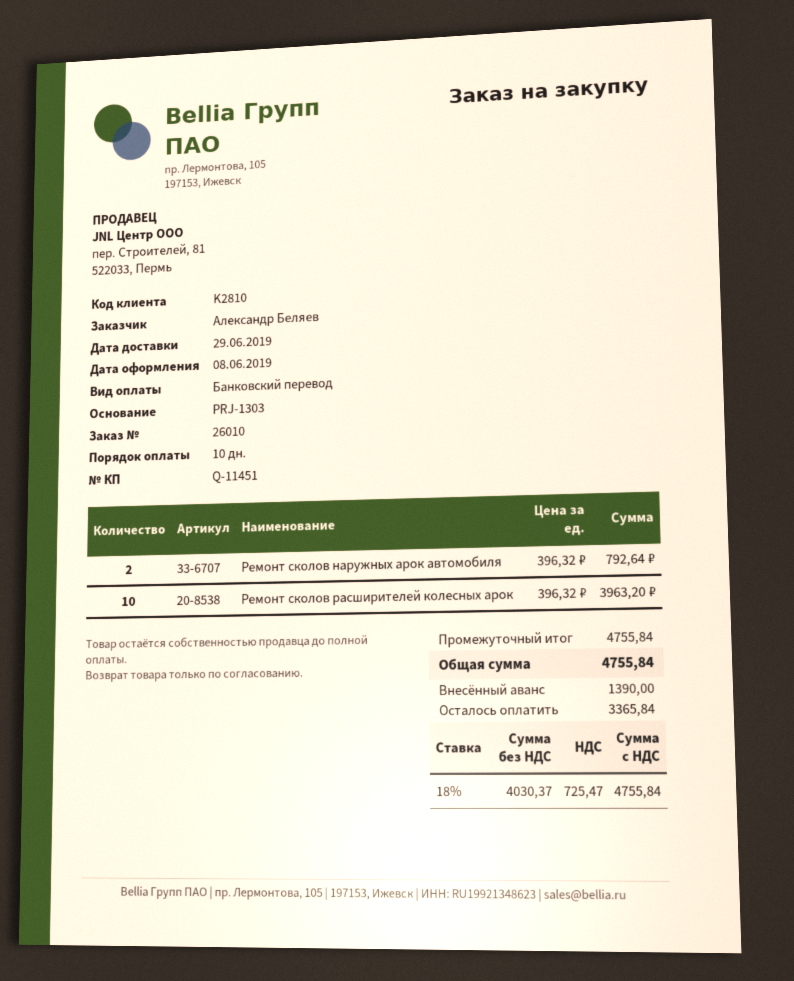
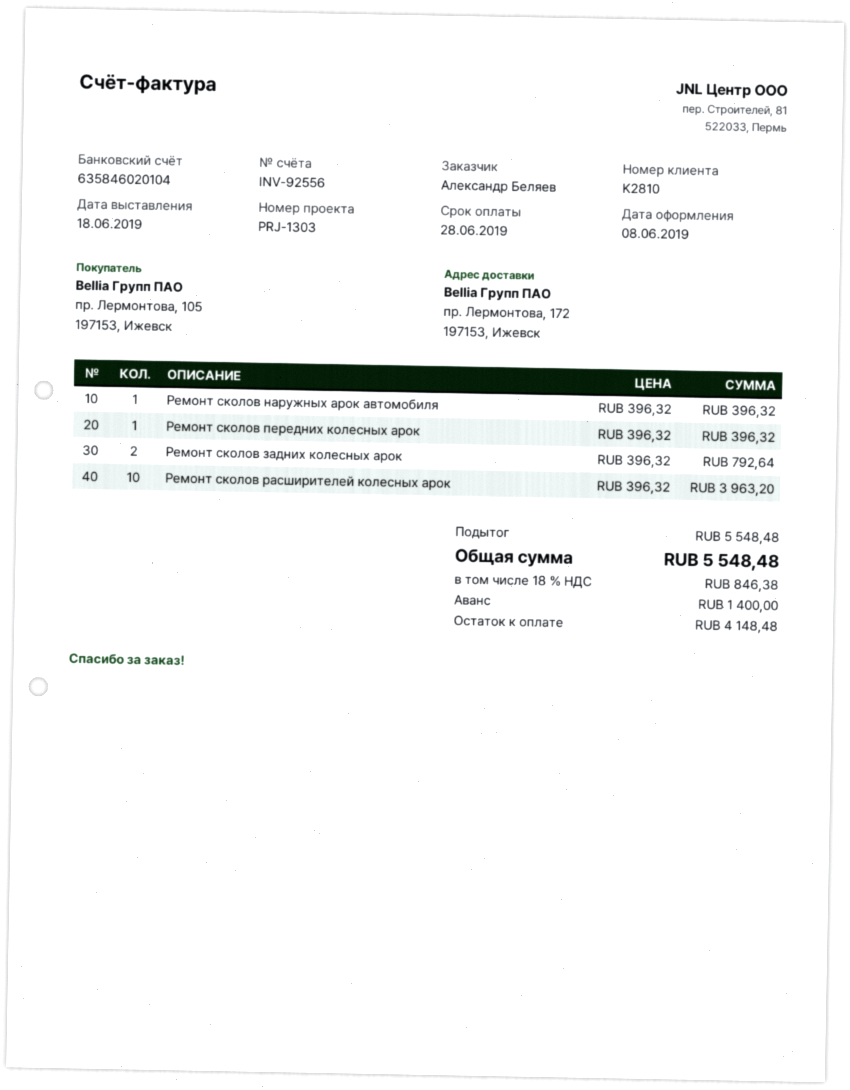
Ремонт сколов наружных арок автомобиля: 2 x 396.32 = 792.64 -> 1 x 396.32 = 396.32
Ремонт сколов передних колесных арок: none -> 1 x 396.32 = 396.32
Ремонт сколов задних колесных арок: none -> 2 x 396.32 = 792.64
subtotal: 4755.84 -> 5548.48
tax: 18% = 725.47 -> 18% = 846.38
total: 4755.84 -> 5548.48
deposit: 1390.00 -> 1400.00
balance: 3365.84 -> 4148.48

